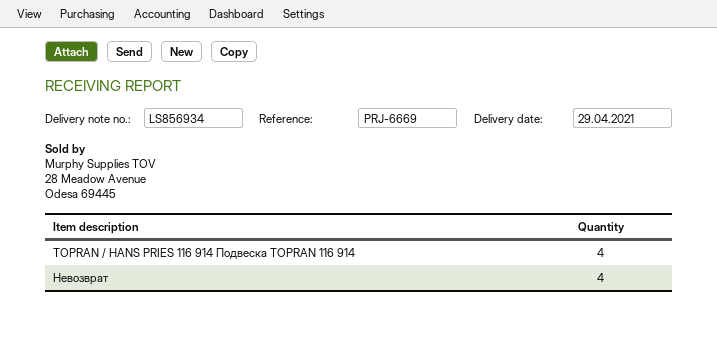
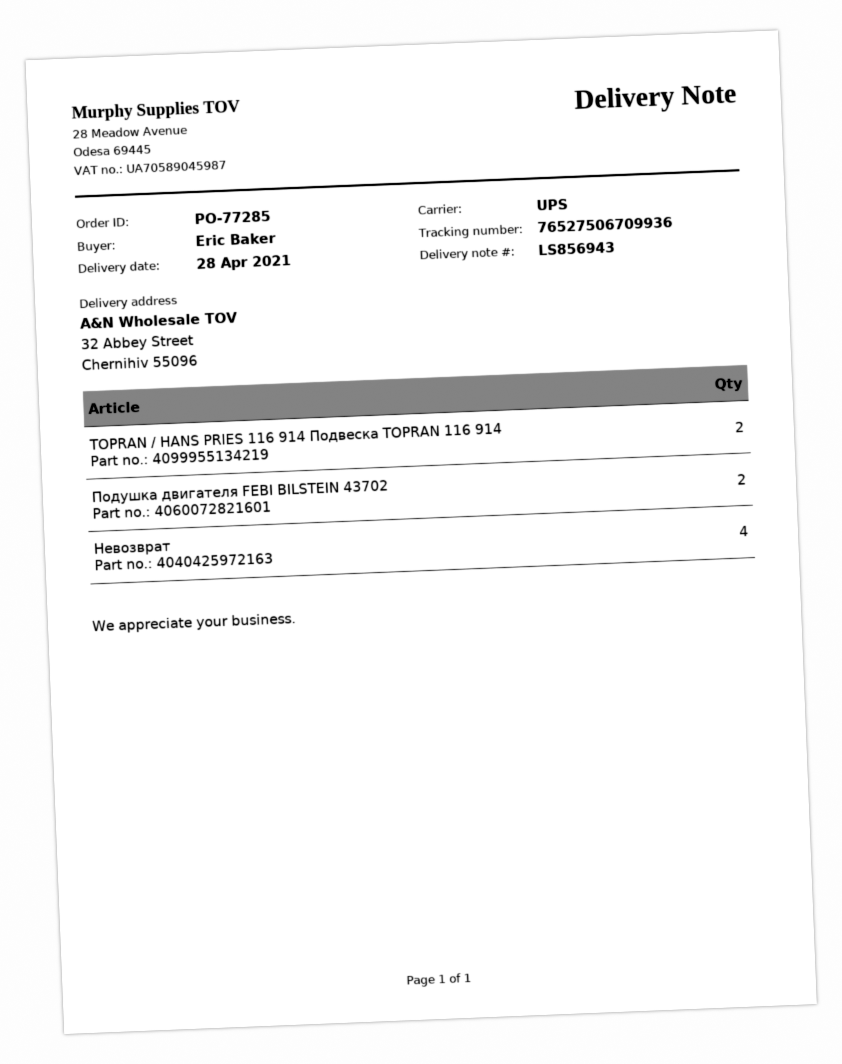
delivery note number: LS856934 -> LS856943
delivery date: 2021-04-29 -> 2021-04-28
TOPRAN / HANS PRIES 116 914 Подвеска TOPRAN 116 914: 4 -> 2
Подушка двигателя FEBI BILSTEIN 43702: none -> 2

